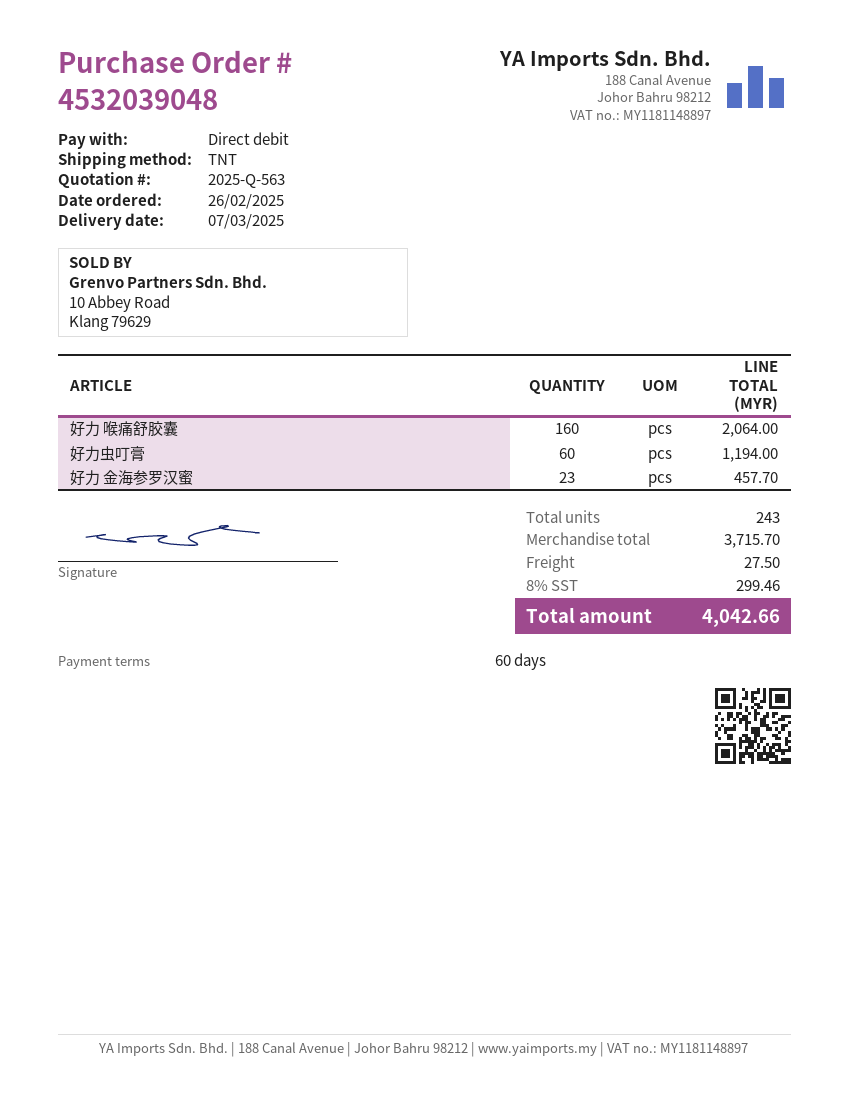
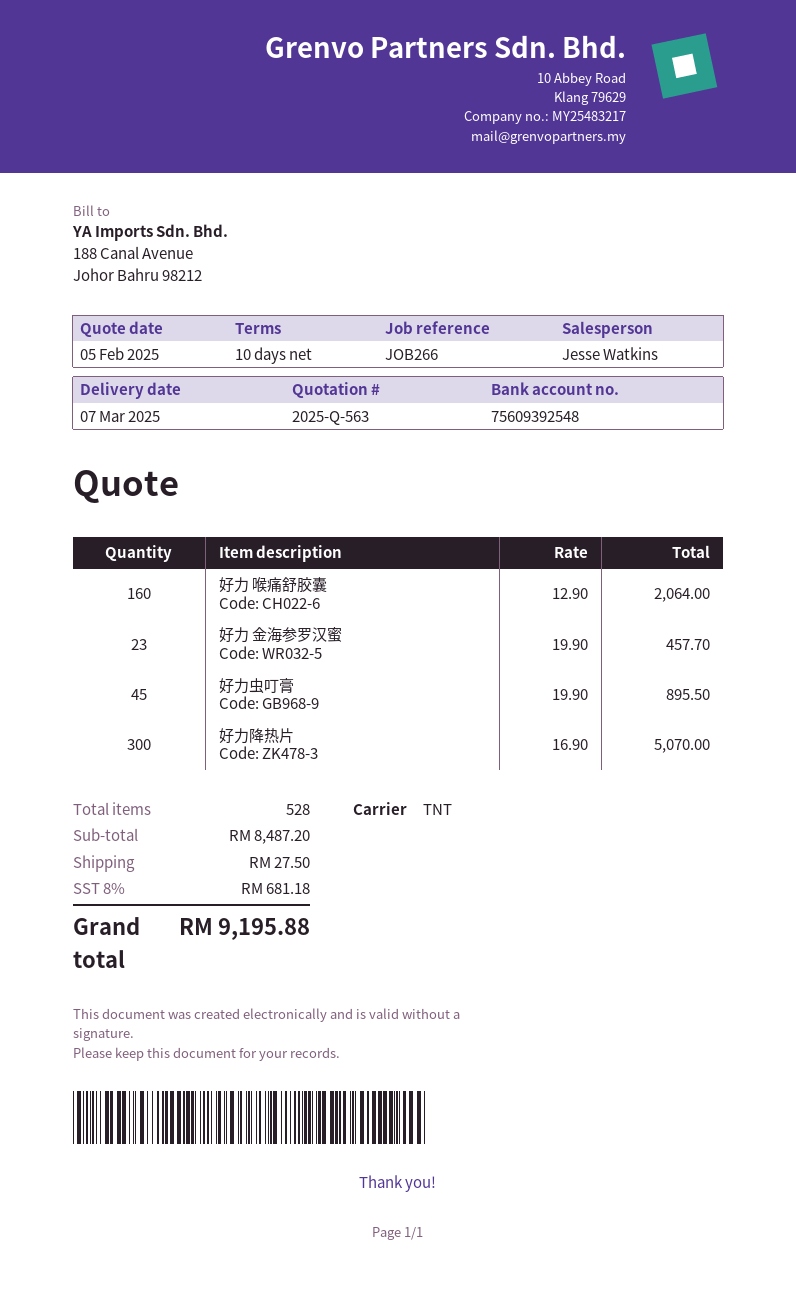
payment terms: 60 days -> 10 days
好力虫叮膏: 60 for 1194.00 -> 45 for 895.50
好力降热片: none -> 300 for 5070.00
total quantity: 243 -> 528
subtotal: 3715.70 -> 8487.20
tax: 8% = 299.46 -> 8% = 681.18
total: 4042.66 -> 9195.88

